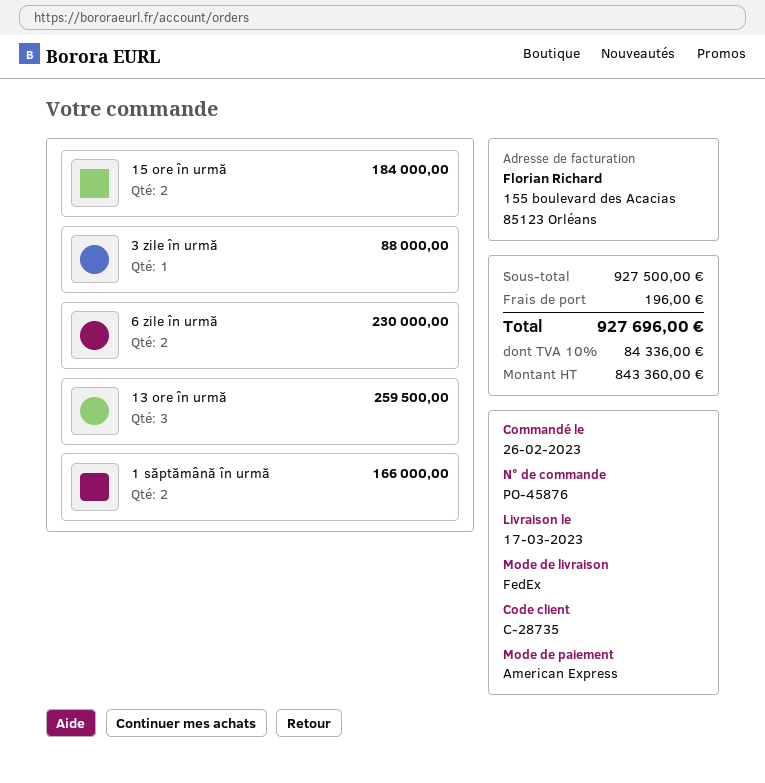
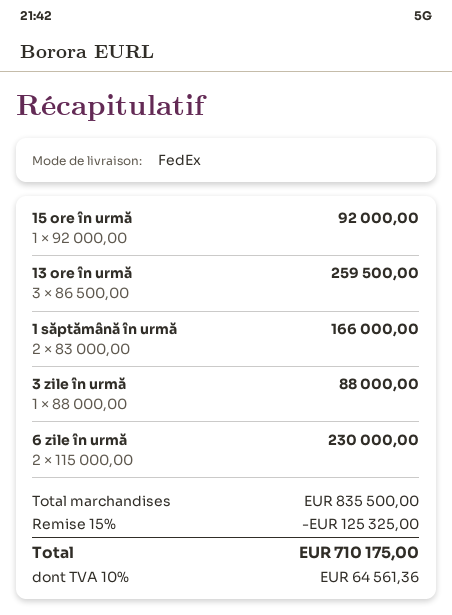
15 ore în urmă: 2 for 184000.00 -> 1 for 92000.00
subtotal: 927500.00 -> 835500.00
discount: none -> 15% = 125325.00
shipping: 196.00 -> none
tax: 10% = 84336.00 -> 10% = 64561.36
total: 927696.00 -> 710175.00

